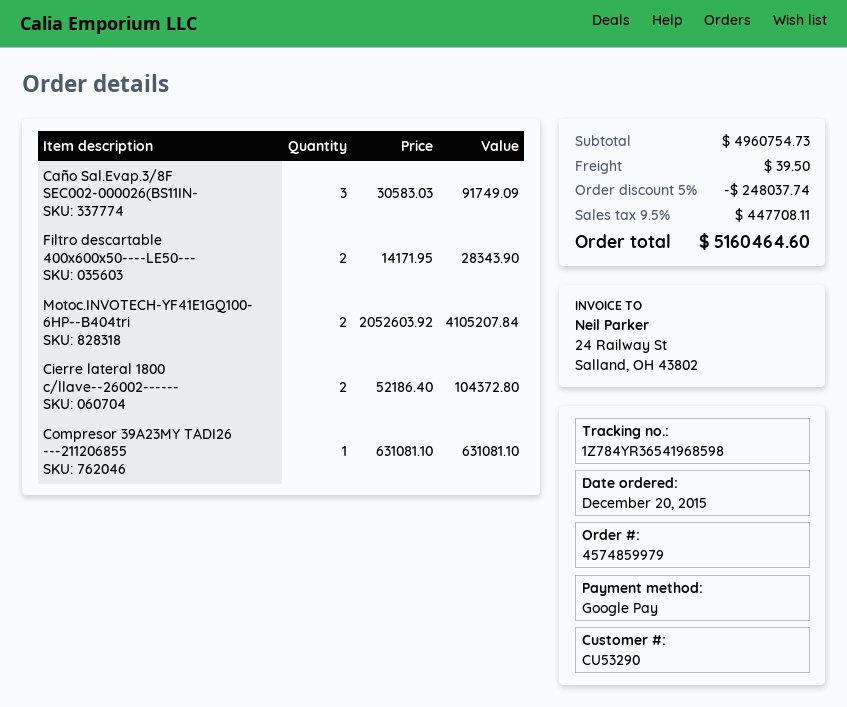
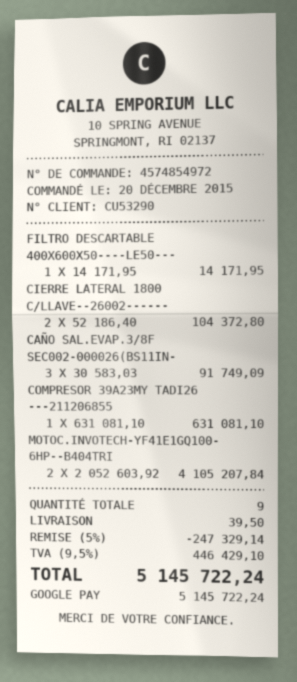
order number: 4574859979 -> 4574854972
Filtro descartable 400x600x50----LE50---: 2 x 14171.95 = 28343.90 -> 1 x 14171.95 = 14171.95
discount: 5% = 248037.74 -> 5% = 247329.14
tax: 9.5% = 447708.11 -> 9.5% = 446429.10
total: 5160464.60 -> 5145722.24

